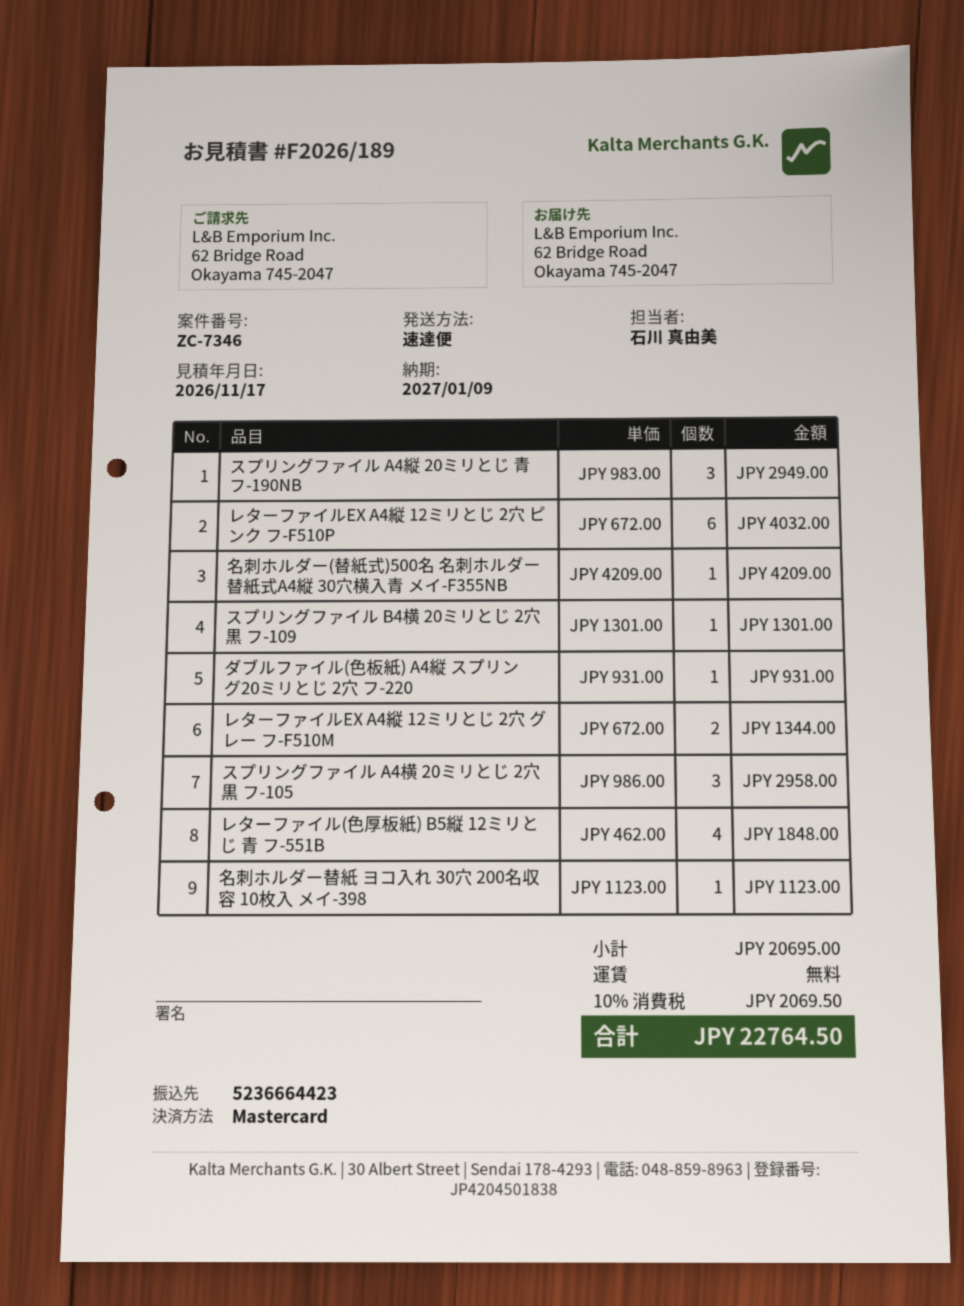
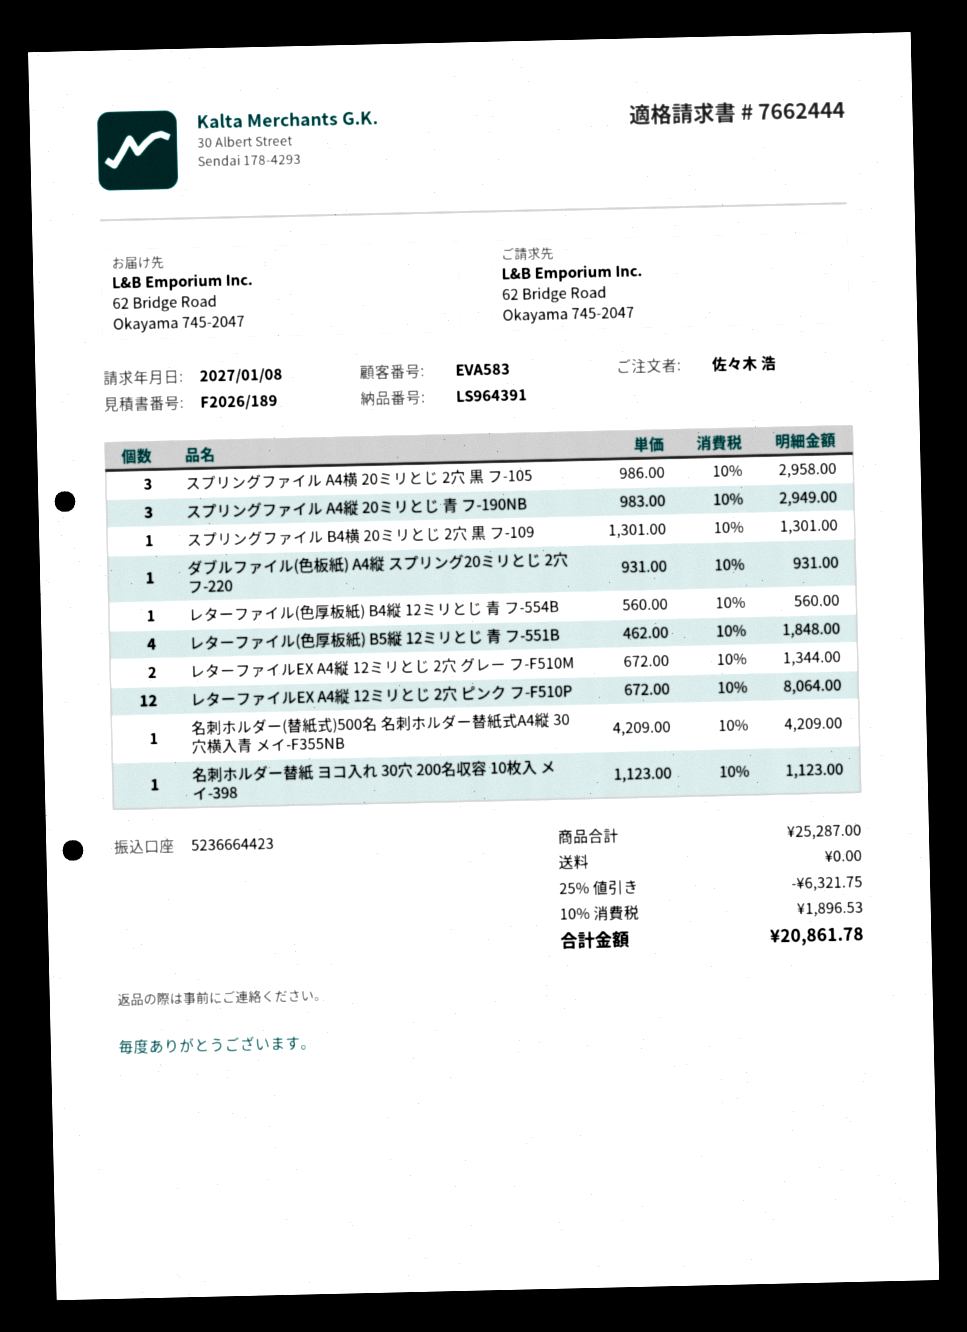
レターファイルEX A4縦 12ミリとじ 2穴 ピンク フ-F510P: 6 x 672.00 = 4032.00 -> 12 x 672.00 = 8064.00
レターファイル(色厚板紙) B4縦 12ミリとじ 青 フ-554B: none -> 1 x 560.00 = 560.00
subtotal: 20695.00 -> 25287.00
discount: none -> 25% = 6321.75
tax: 10% = 2069.50 -> 10% = 1896.53
total: 22764.50 -> 20861.78

